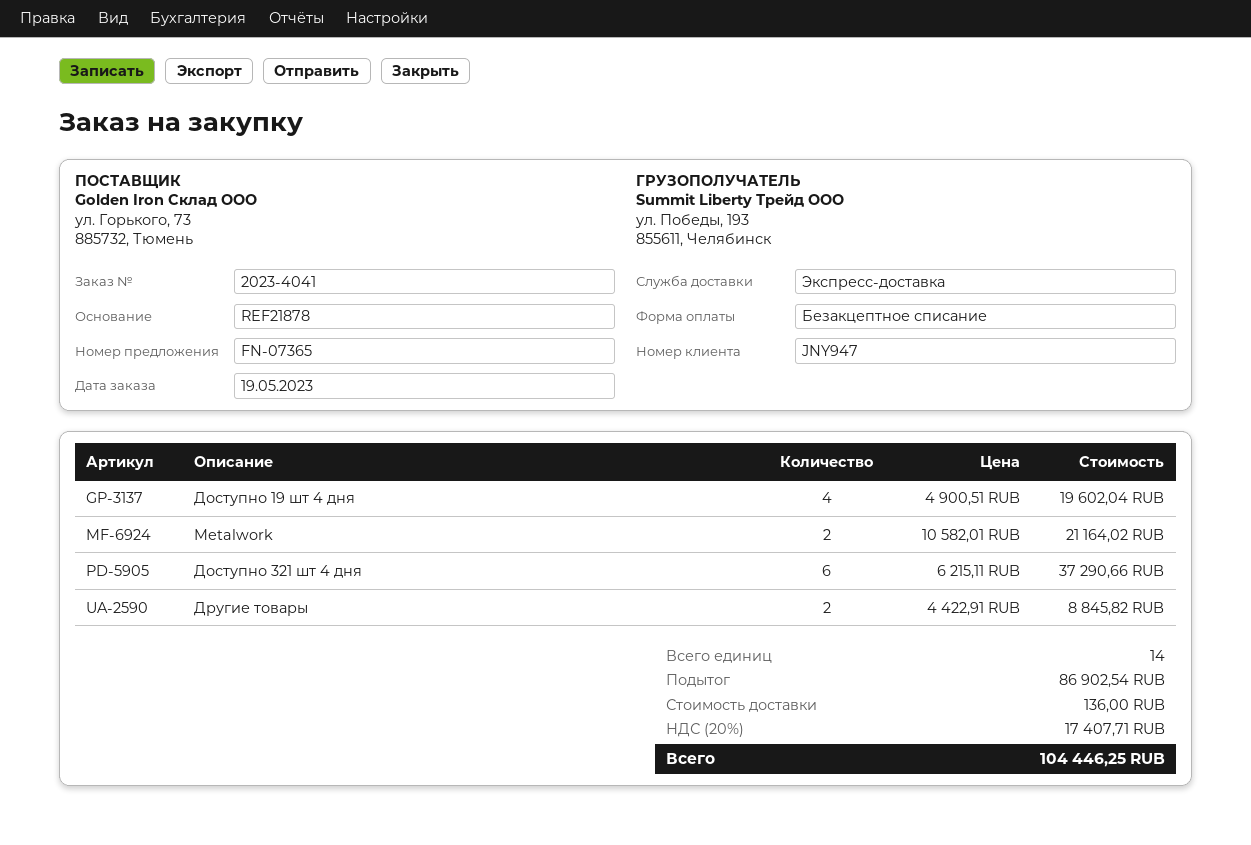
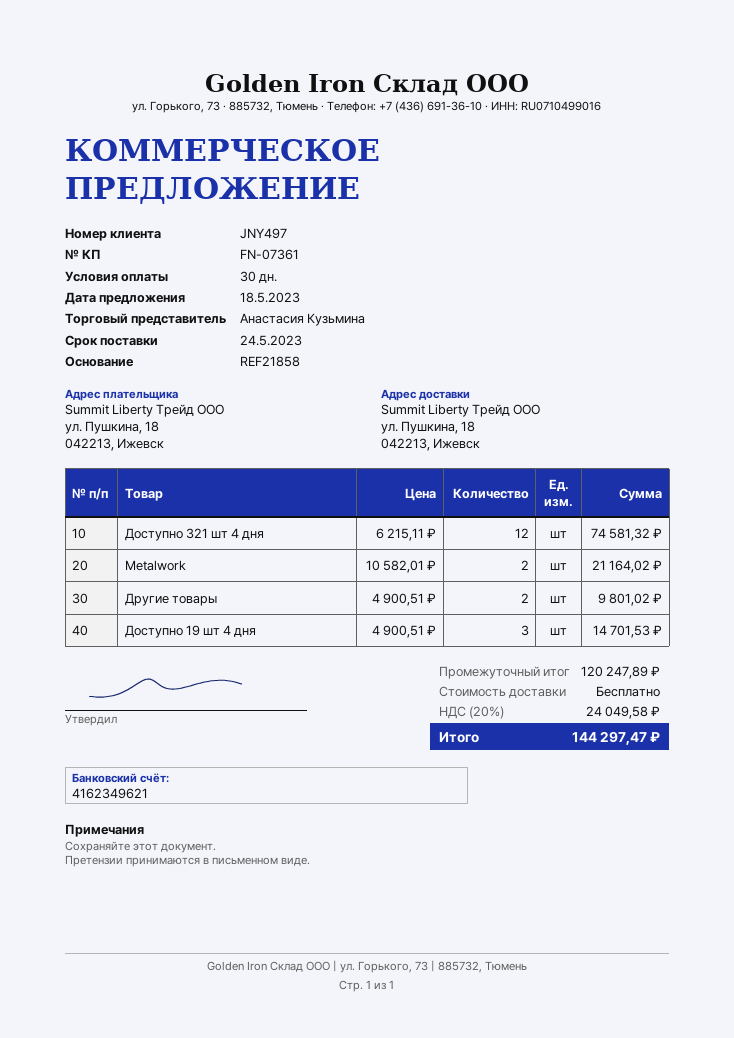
quote number: FN-07365 -> FN-07361
customer number: JNY947 -> JNY497
reference: REF21878 -> REF21858
ship to: ул. Победы, 193, 855611, Челябинск -> ул. Пушкина, 18, 042213, Ижевск
Доступно 19 шт 4 дня: 4 x 4900.51 = 19602.04 -> 3 x 4900.51 = 14701.53
Доступно 321 шт 4 дня: 6 x 6215.11 = 37290.66 -> 12 x 6215.11 = 74581.32
Другие товары: 2 x 4422.91 = 8845.82 -> 2 x 4900.51 = 9801.02
subtotal: 86902.54 -> 120247.89
shipping: 136.00 -> 0.00
tax: 20% = 17407.71 -> 20% = 24049.58
total: 104446.25 -> 144297.47

